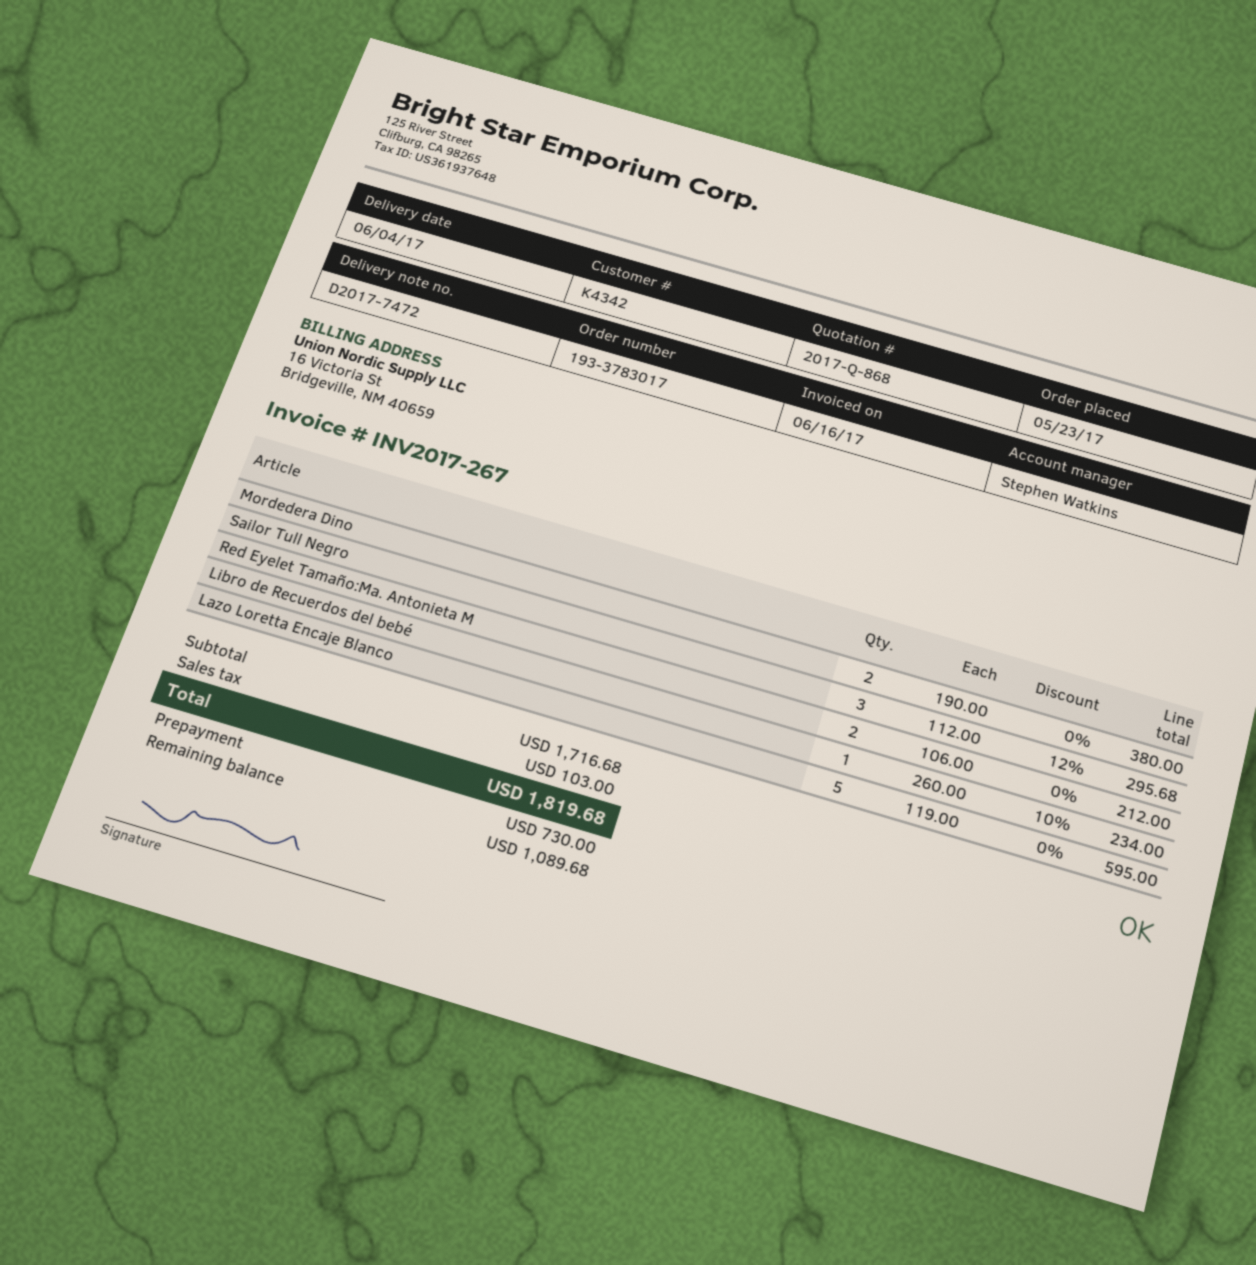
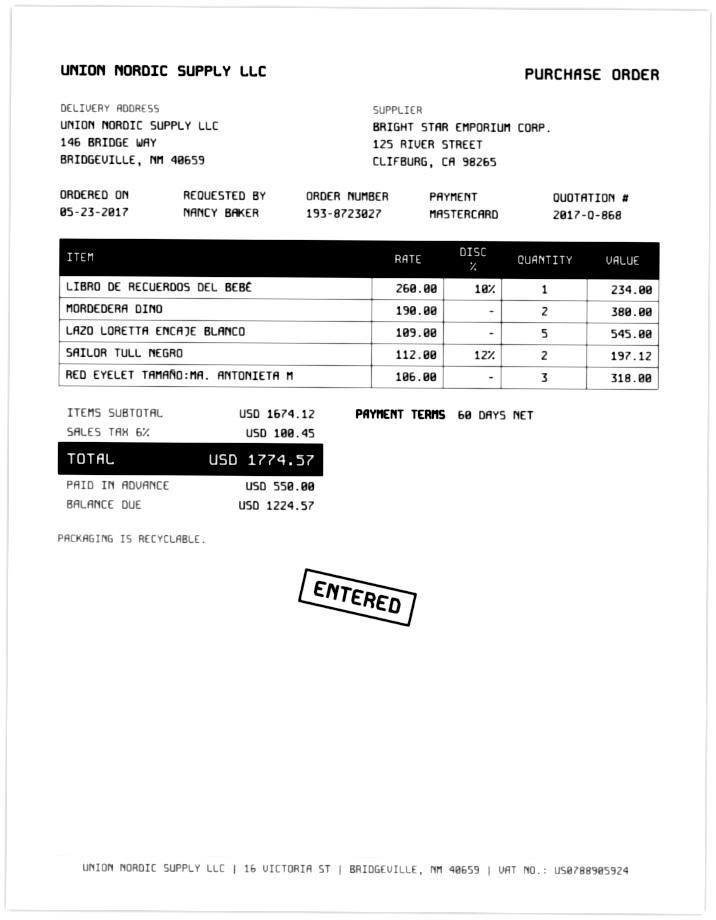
order number: 193-3783017 -> 193-8723027
Sailor Tull Negro: 3 x 112.00 - 12% = 295.68 -> 2 x 112.00 - 12% = 197.12
Red Eyelet Tamaño:Ma. Antonieta M: 2 x 106.00 = 212.00 -> 3 x 106.00 = 318.00
Lazo Loretta Encaje Blanco: 5 x 119.00 = 595.00 -> 5 x 109.00 = 545.00
subtotal: 1716.68 -> 1674.12
tax: 103.00 -> 100.45
total: 1819.68 -> 1774.57
deposit: 730.00 -> 550.00
balance: 1089.68 -> 1224.57

